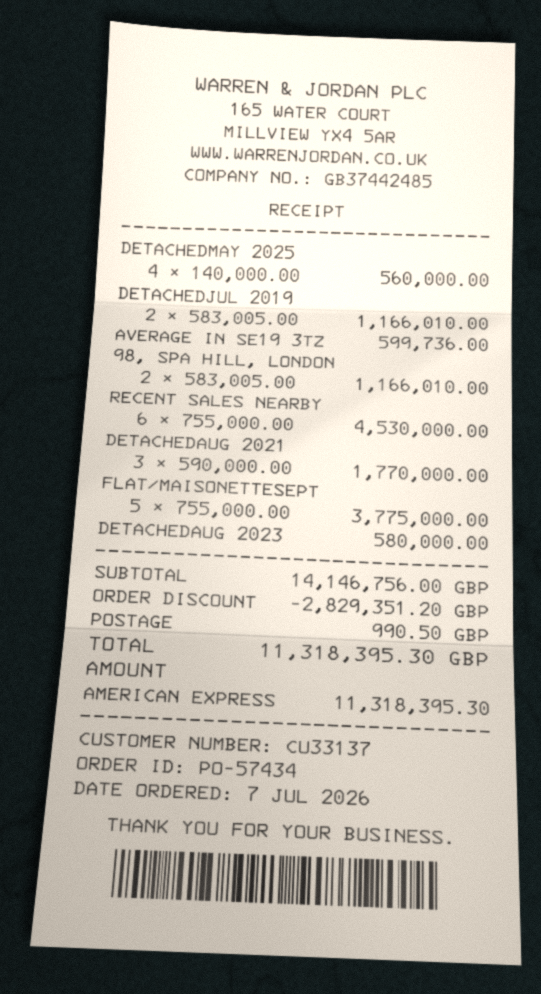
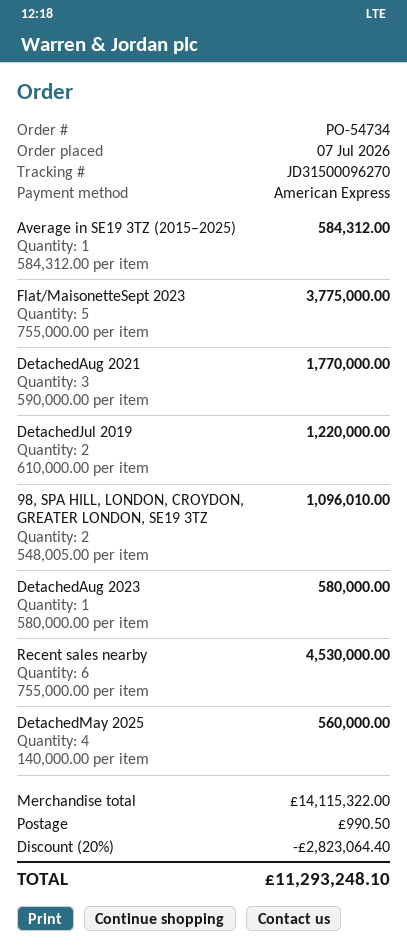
order number: PO-57434 -> PO-54734
DETACHEDJUL 2019: 2 x 583005.00 = 1166010.00 -> 2 x 610000.00 = 1220000.00
AVERAGE IN SE19 3TZ: 1 x 599736.00 = 599736.00 -> 1 x 584312.00 = 584312.00
98, SPA HILL, LONDON: 2 x 583005.00 = 1166010.00 -> 2 x 548005.00 = 1096010.00
subtotal: 14146756.00 -> 14115322.00
discount: 2829351.20 -> 2823064.40
total: 11318395.30 -> 11293248.10

